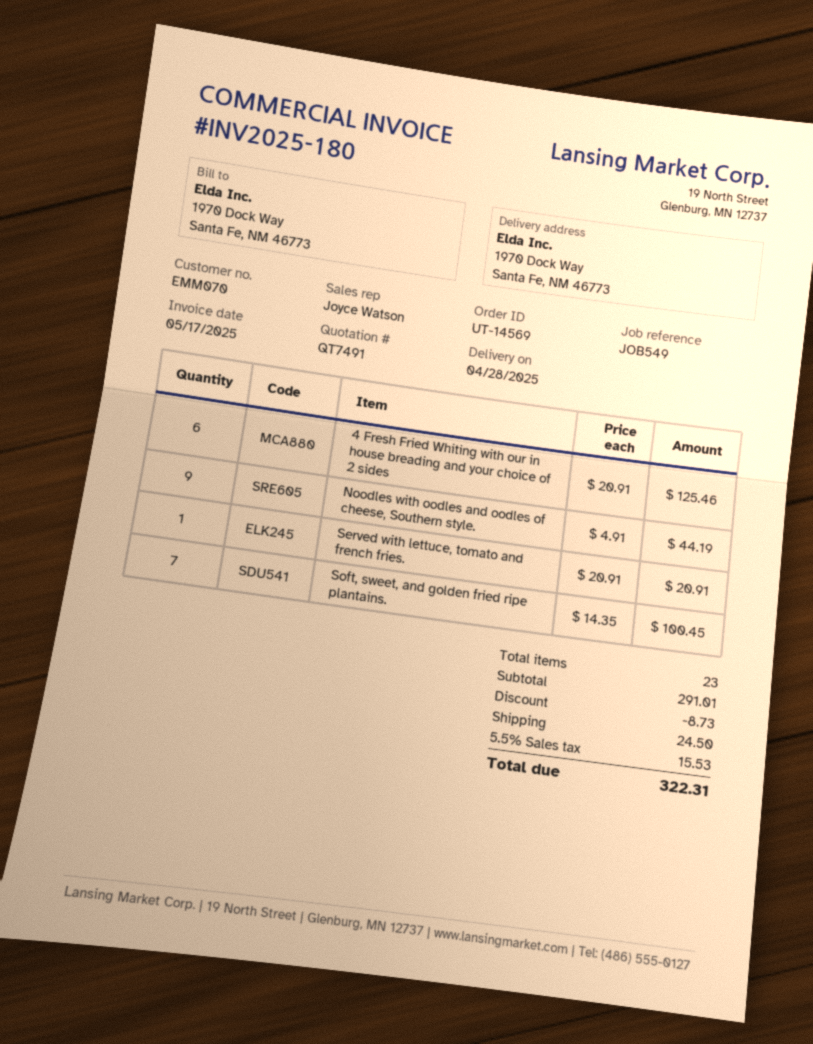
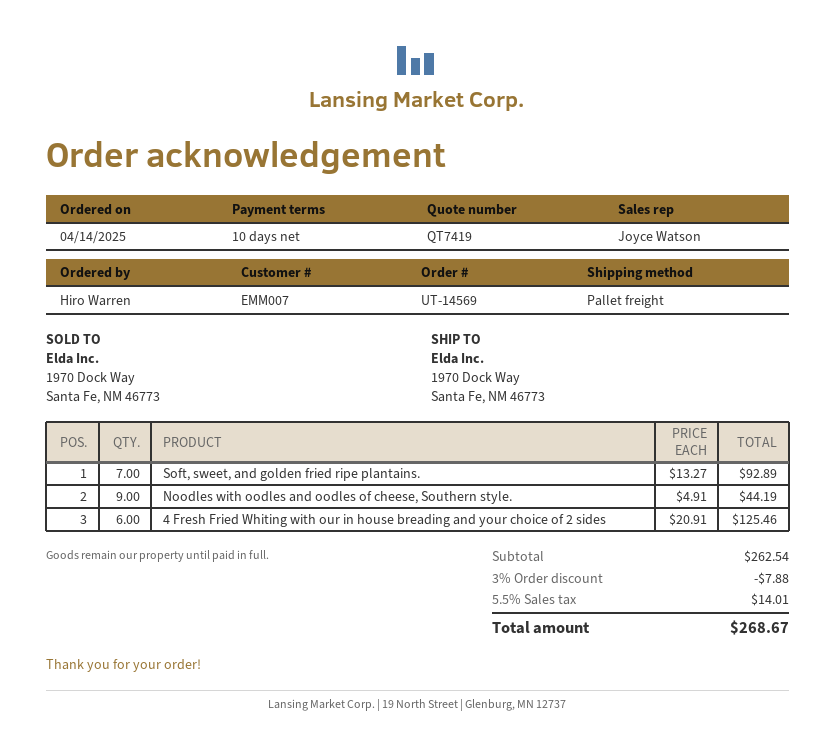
quote number: QT7491 -> QT7419
customer number: EMM070 -> EMM007
Served with lettuce, tomato and french fries.: 1 x 20.91 = 20.91 -> none
Soft, sweet, and golden fried ripe plantains.: 7 x 14.35 = 100.45 -> 7 x 13.27 = 92.89
subtotal: 291.01 -> 262.54
discount: 8.73 -> 7.88
shipping: 24.50 -> none
tax: 5.5% = 15.53 -> 5.5% = 14.01
total: 322.31 -> 268.67

